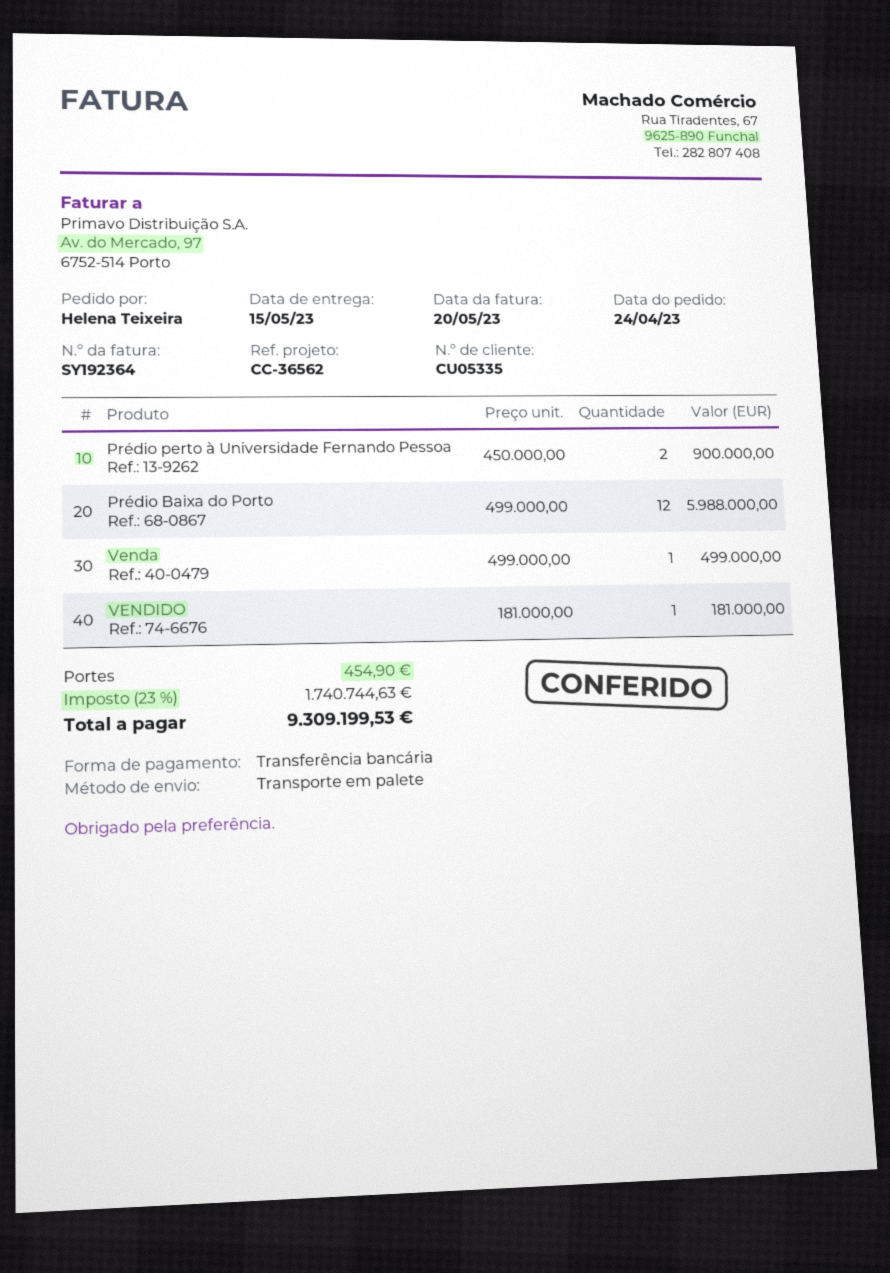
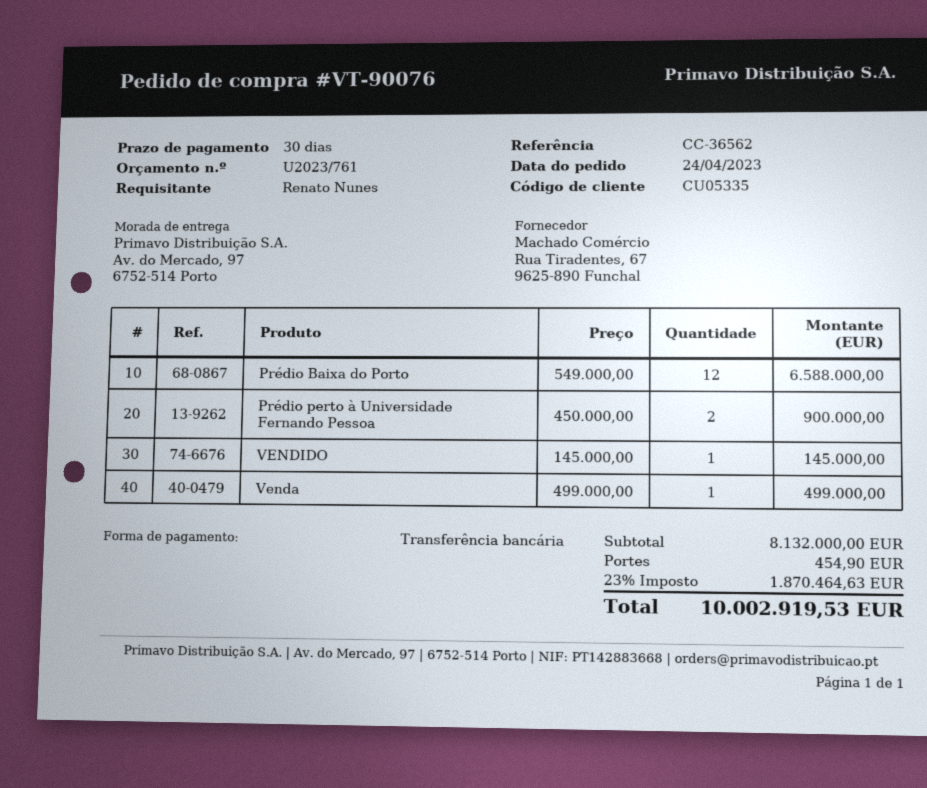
ordered by: Helena Teixeira -> Renato Nunes
Prédio Baixa do Porto: 12 x 499000.00 = 5988000.00 -> 12 x 549000.00 = 6588000.00
VENDIDO: 1 x 181000.00 = 181000.00 -> 1 x 145000.00 = 145000.00
tax: 23% = 1740744.63 -> 23% = 1870464.63
total: 9309199.53 -> 10002919.53

